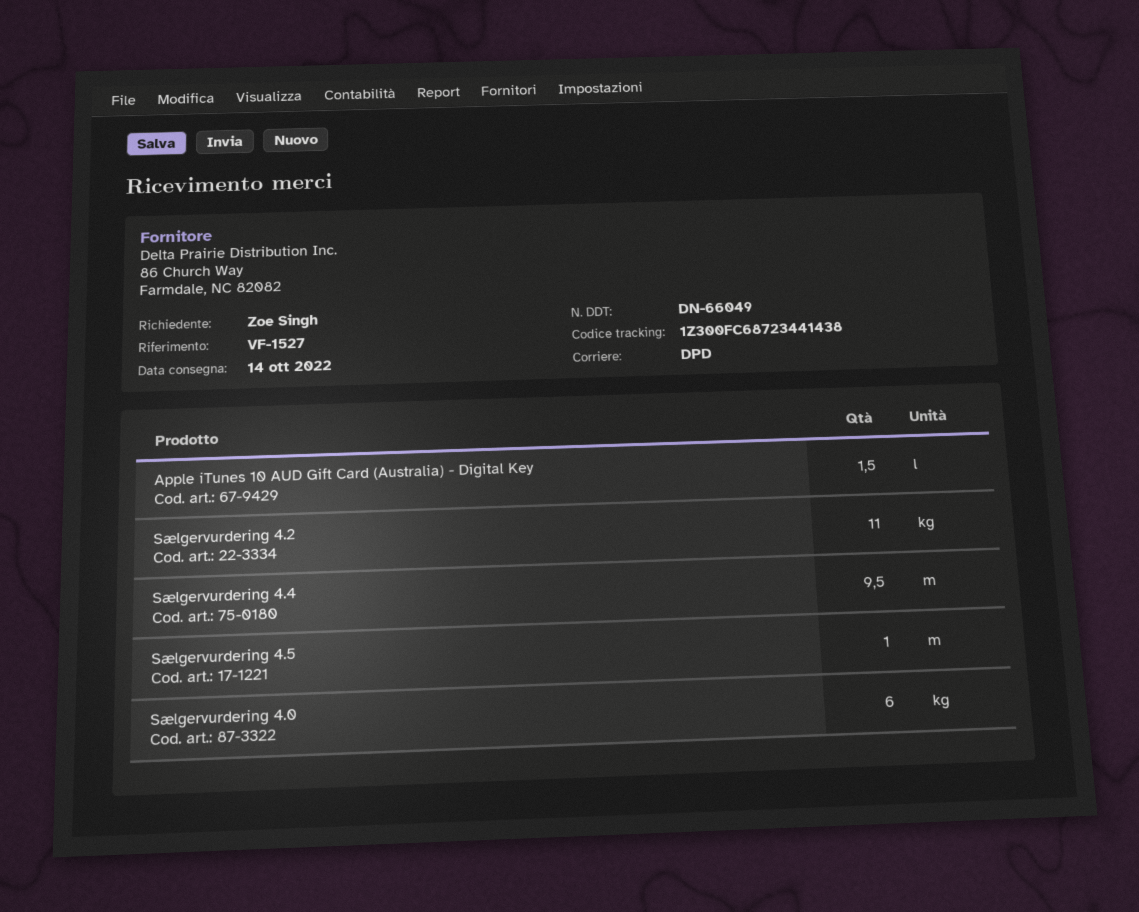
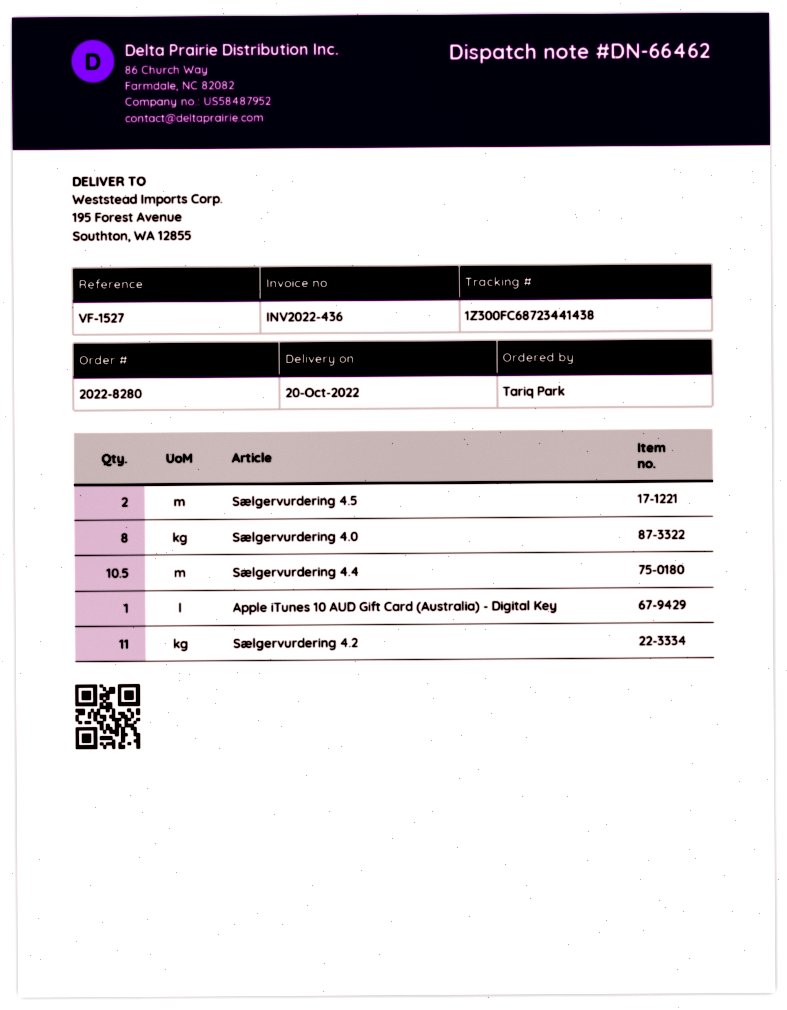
delivery note number: DN-66049 -> DN-66462
delivery date: 2022-10-14 -> 2022-10-20
ordered by: Zoe Singh -> Tariq Park
Apple iTunes 10 AUD Gift Card (Australia) - Digital Key: 1.5 -> 1
Sælgervurdering 4.4: 9.5 -> 10.5
Sælgervurdering 4.5: 1 -> 2
Sælgervurdering 4.0: 6 -> 8

